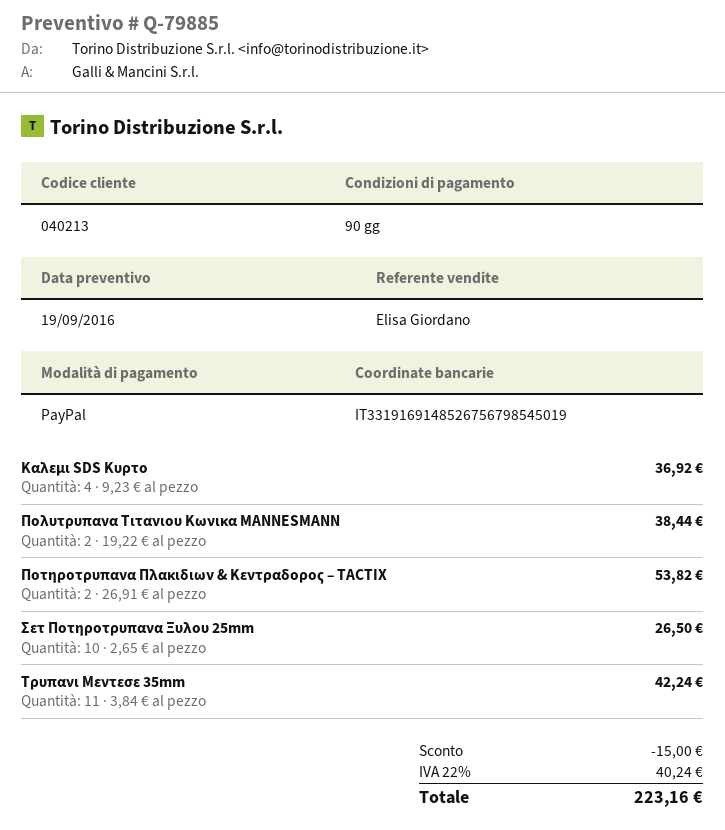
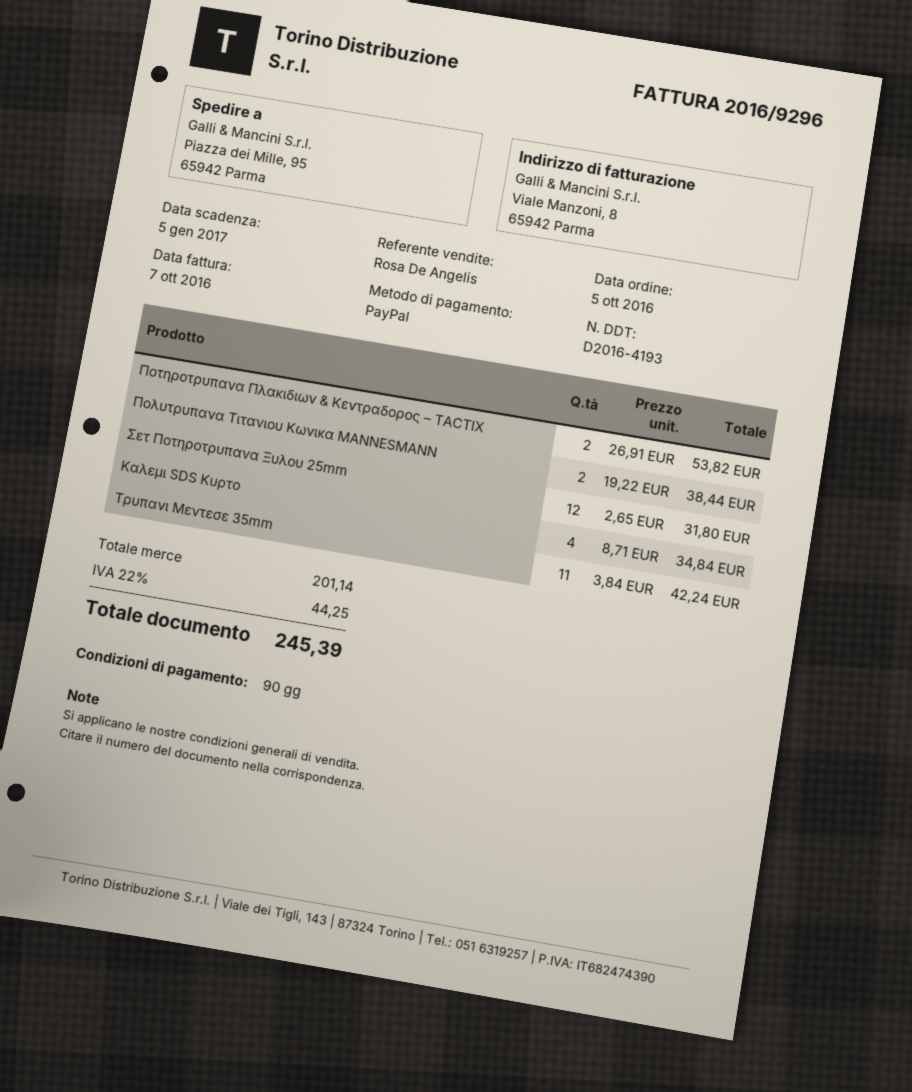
sales rep: Elisa Giordano -> Rosa De Angelis
Καλεμι SDS Κυρτο: 4 x 9.23 = 36.92 -> 4 x 8.71 = 34.84
Σετ Ποτηροτρυπανα Ξυλου 25mm: 10 x 2.65 = 26.50 -> 12 x 2.65 = 31.80
discount: 15.00 -> none
tax: 22% = 40.24 -> 22% = 44.25
total: 223.16 -> 245.39

